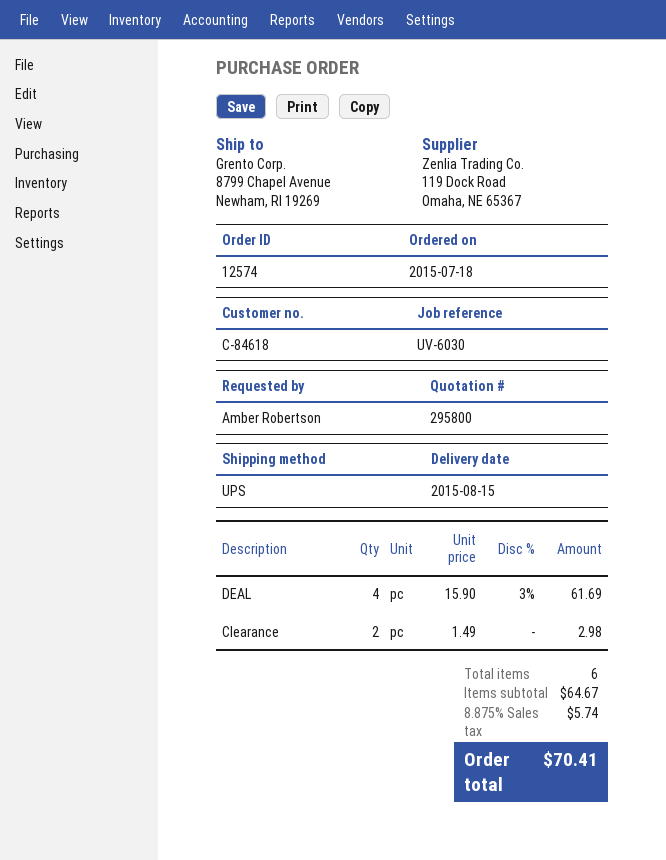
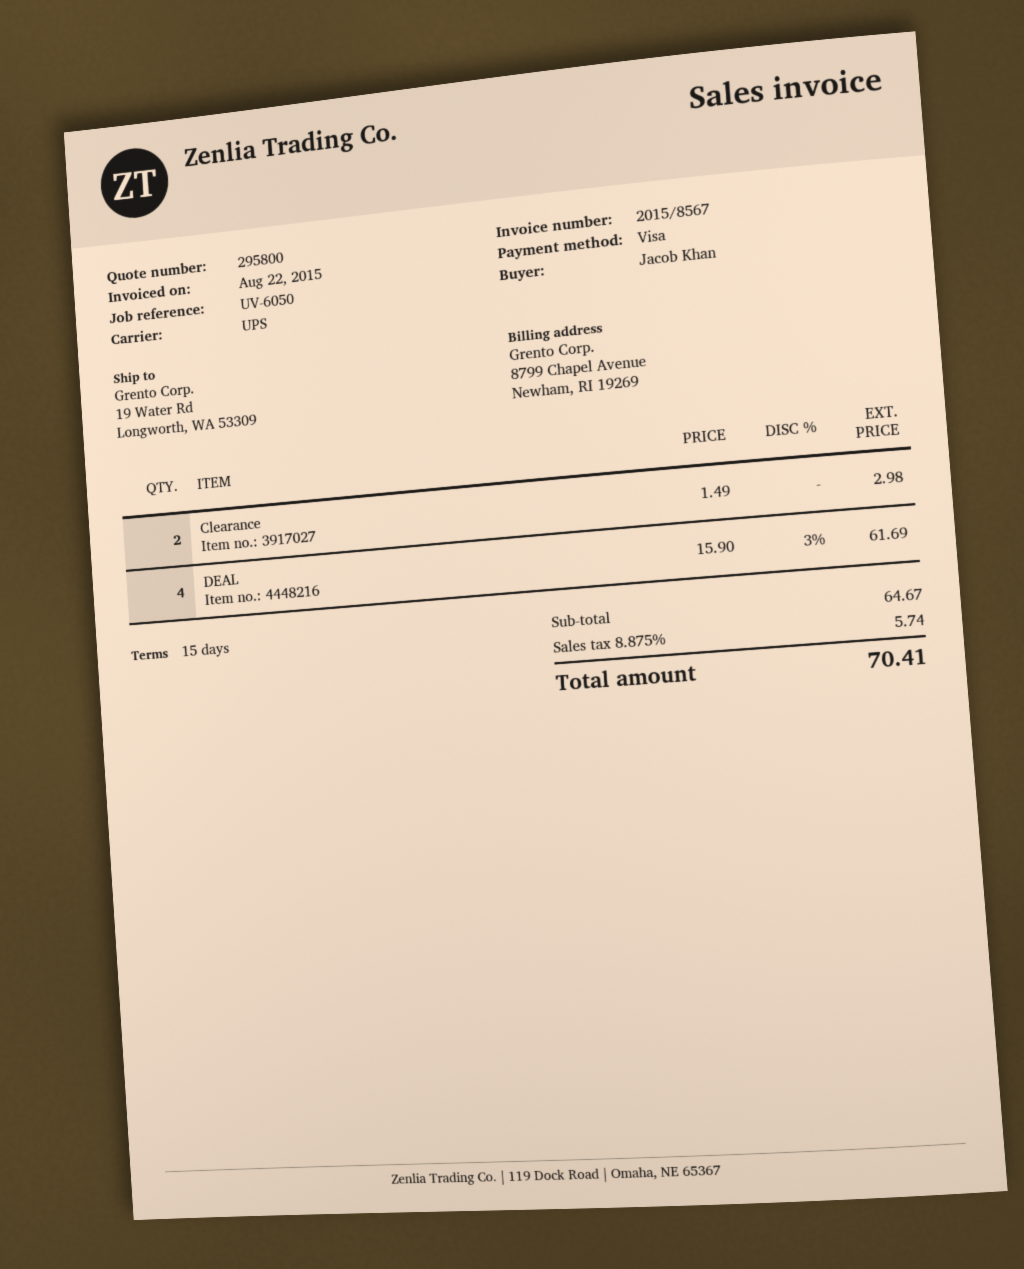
reference: UV-6030 -> UV-6050
ordered by: Amber Robertson -> Jacob Khan
ship to: 8799 Chapel Avenue, Newham, RI 19269 -> 19 Water Rd, Longworth, WA 53309

